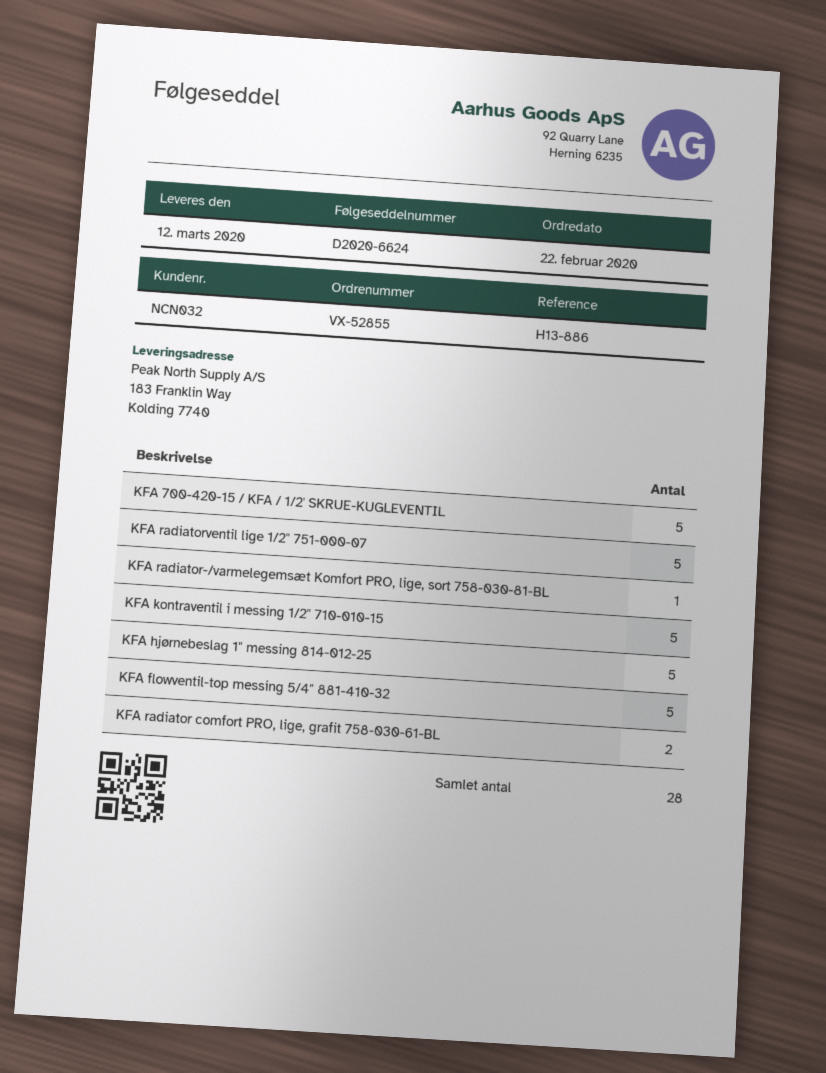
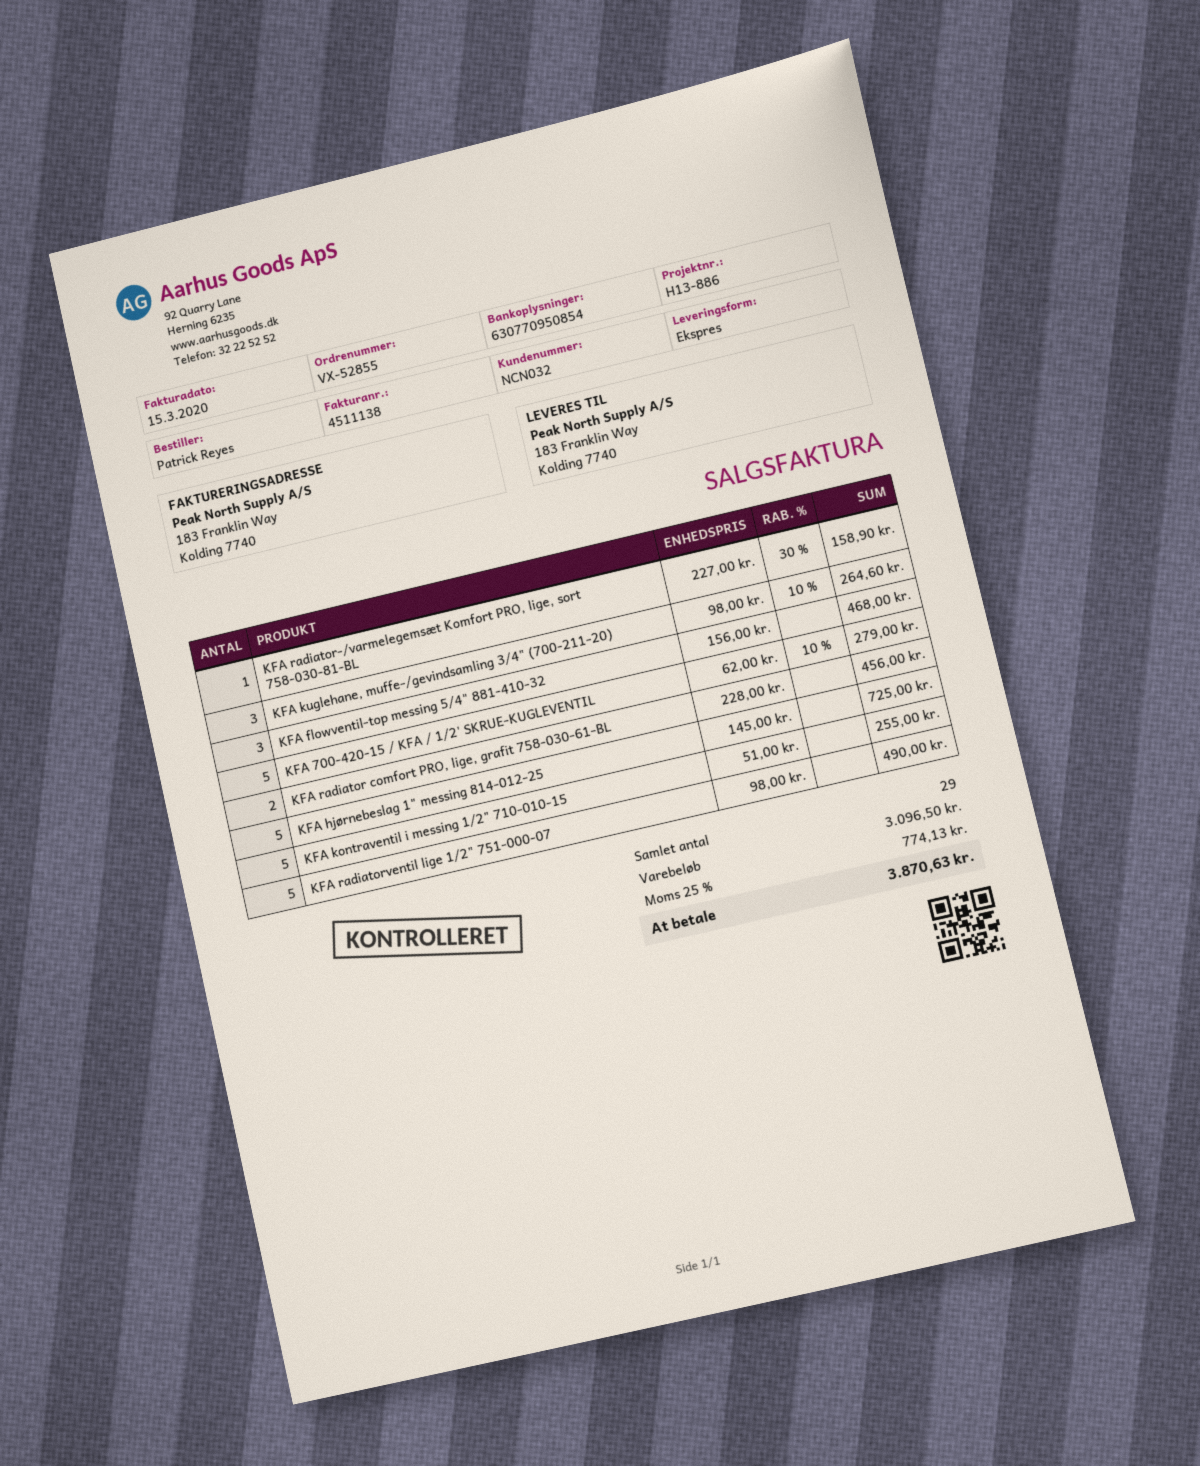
KFA flowventil-top messing 5/4" 881-410-32: 5 -> 3
KFA kuglehane, muffe-/gevindsamling 3/4" (700-211-20): none -> 3
total quantity: 28 -> 29

